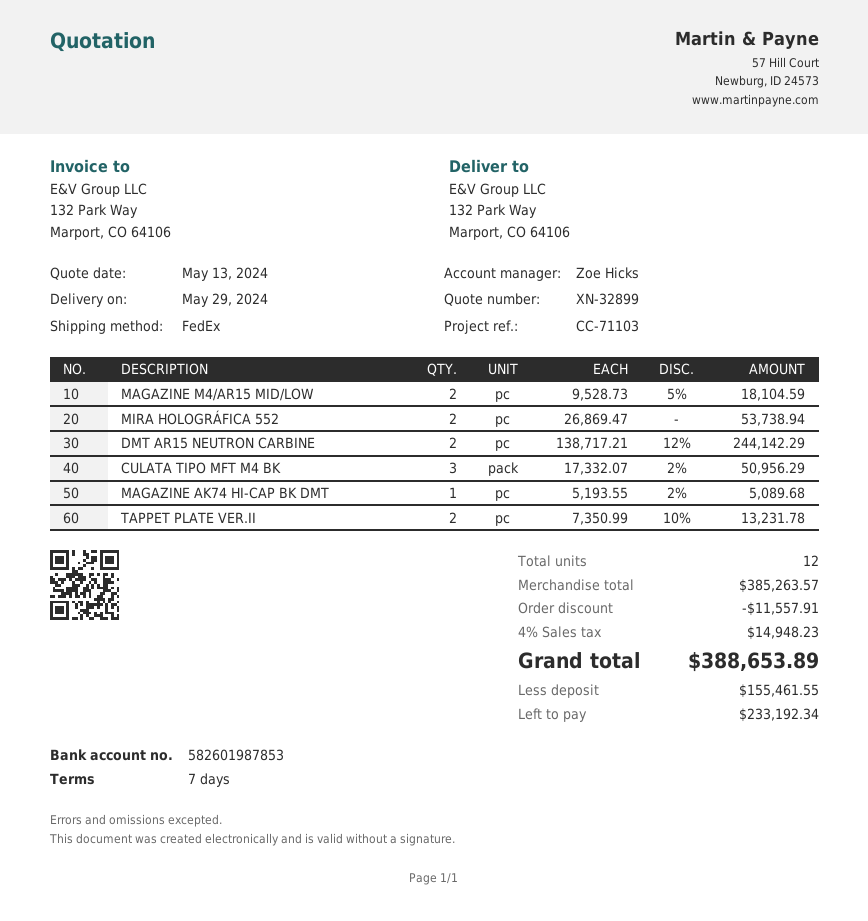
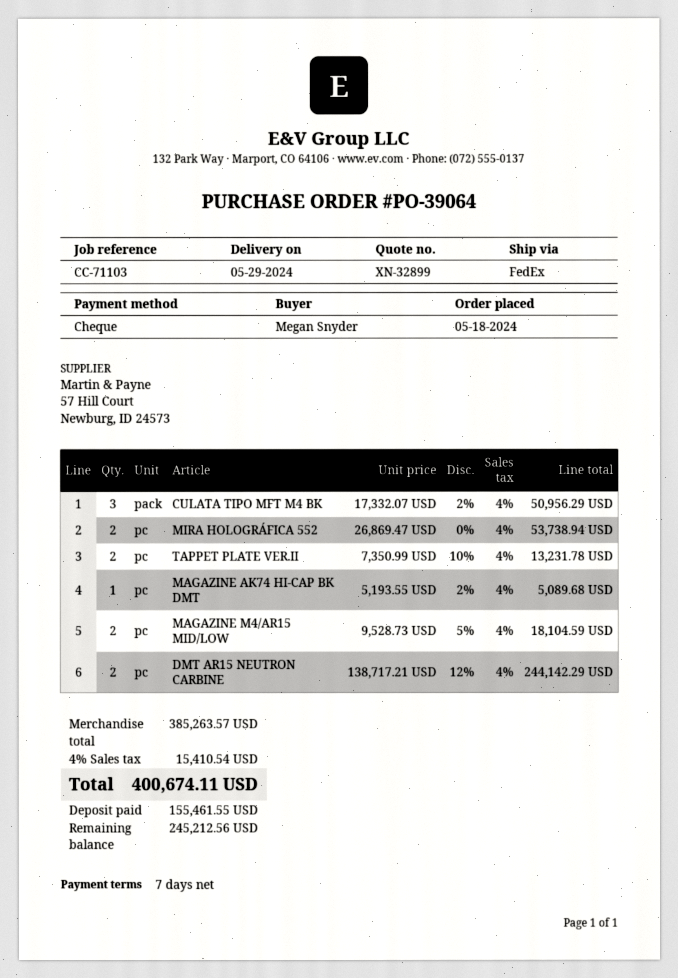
discount: 11557.91 -> none
tax: 4% = 14948.23 -> 4% = 15410.54
total: 388653.89 -> 400674.11
balance: 233192.34 -> 245212.56

